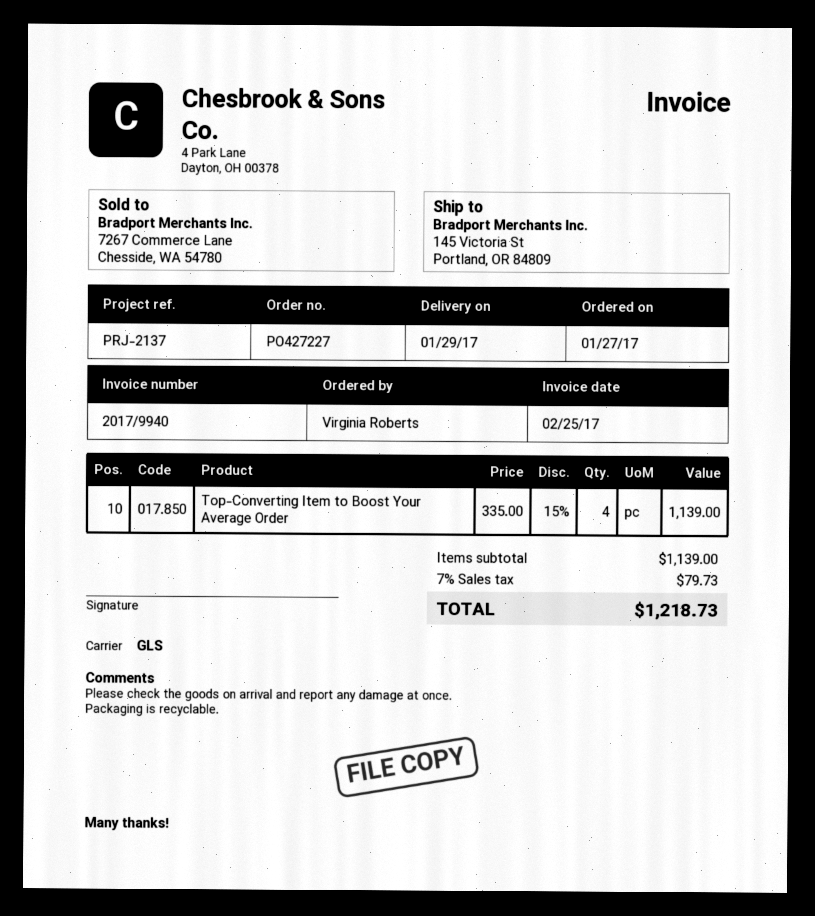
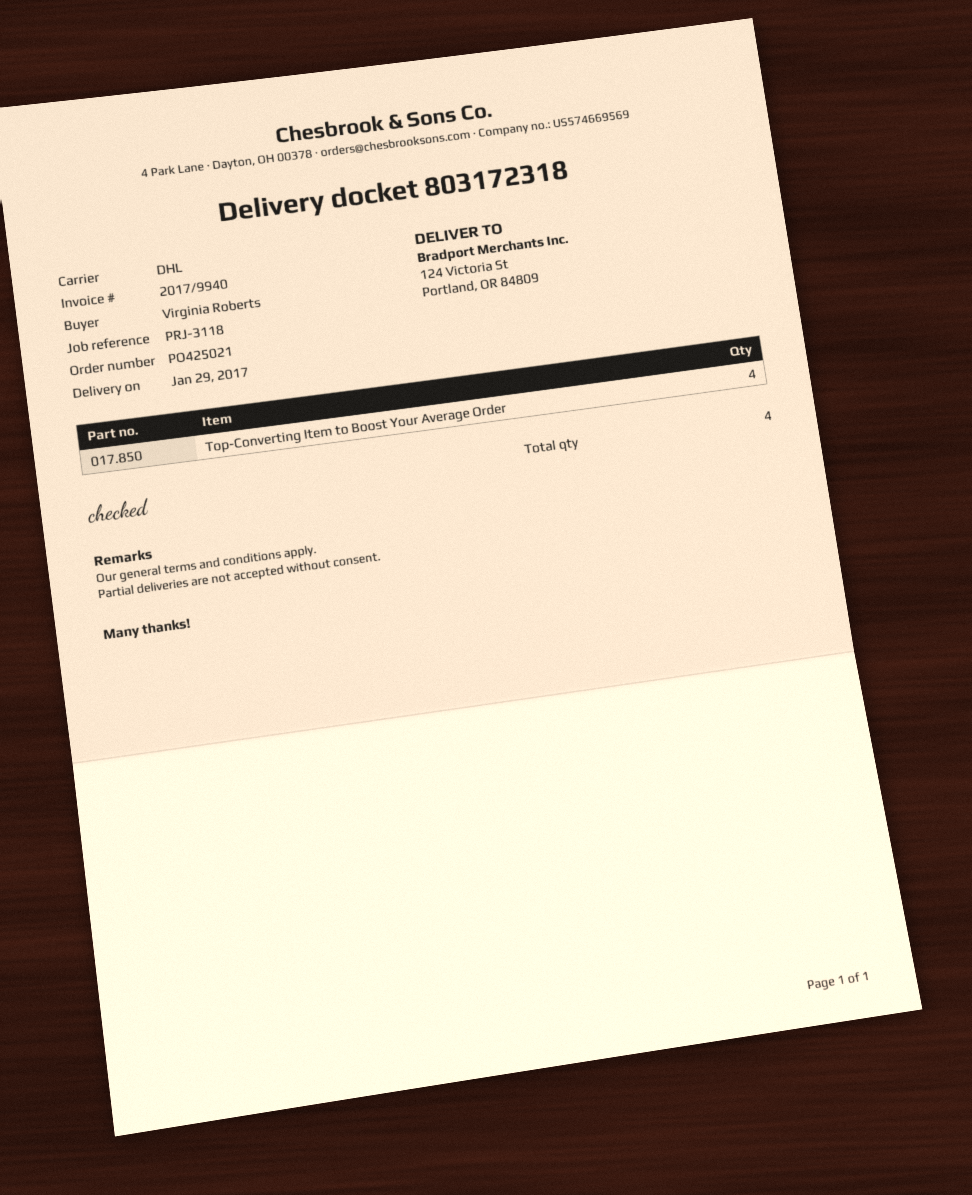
order number: PO427227 -> PO425021
reference: PRJ-2137 -> PRJ-3118
shipping method: GLS -> DHL
ship to: 145 Victoria St, Portland, OR 84809 -> 124 Victoria St, Portland, OR 84809

